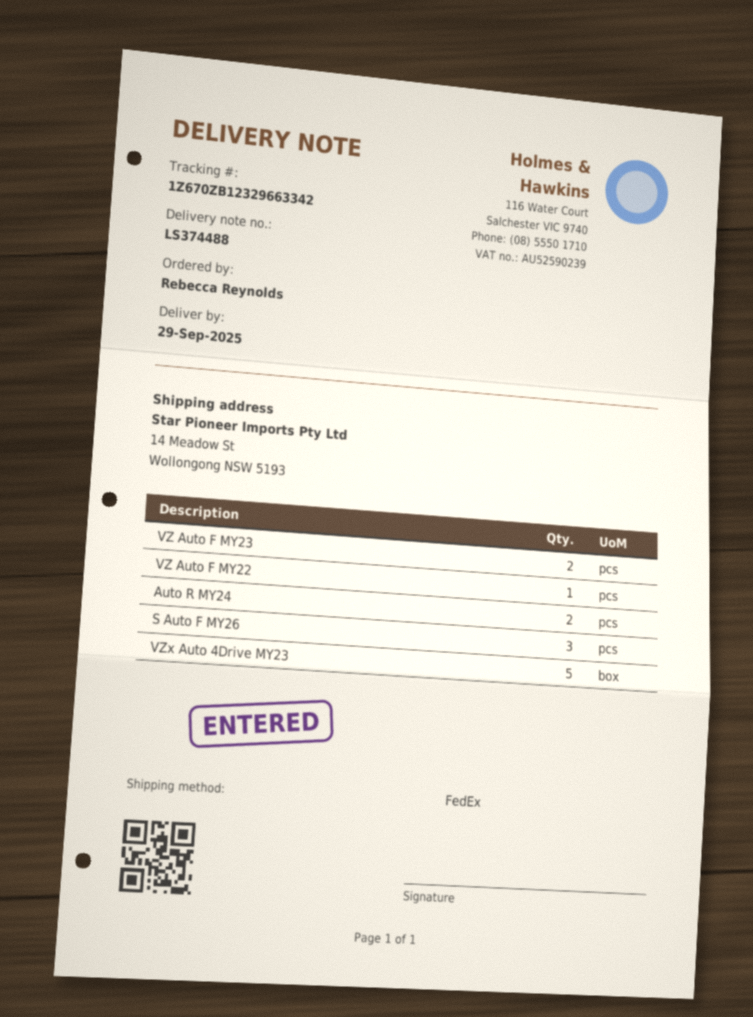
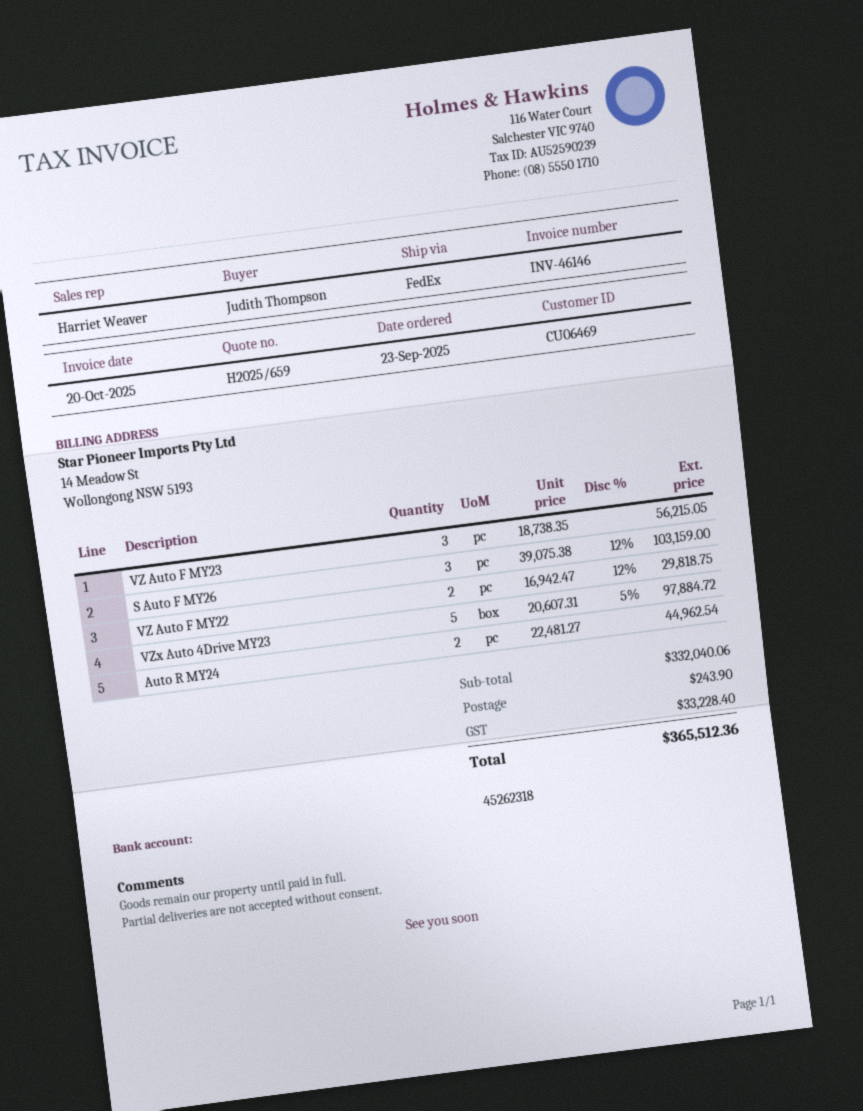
ordered by: Rebecca Reynolds -> Judith Thompson
VZ Auto F MY23: 2 -> 3
VZ Auto F MY22: 1 -> 2

